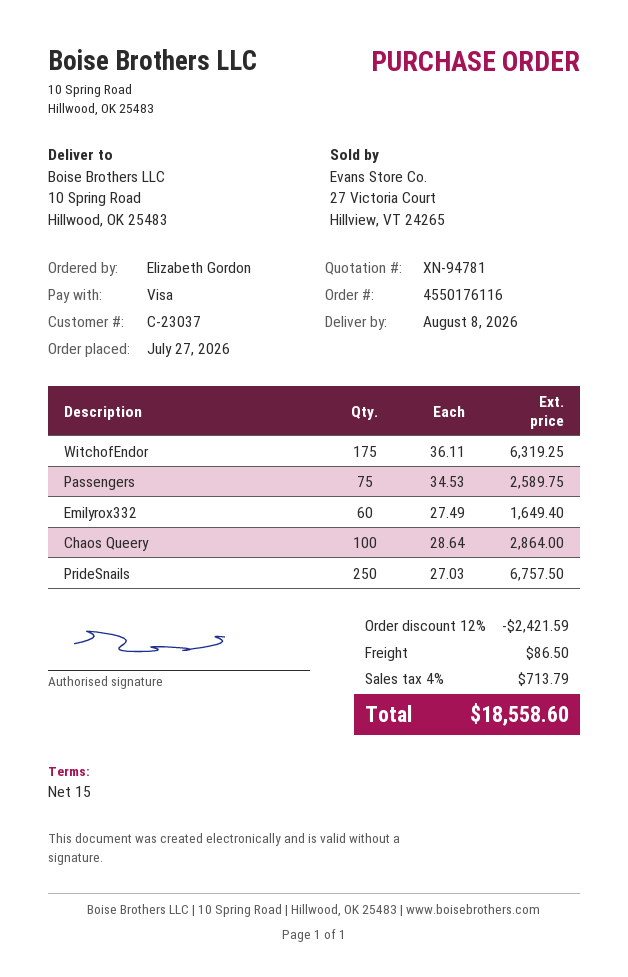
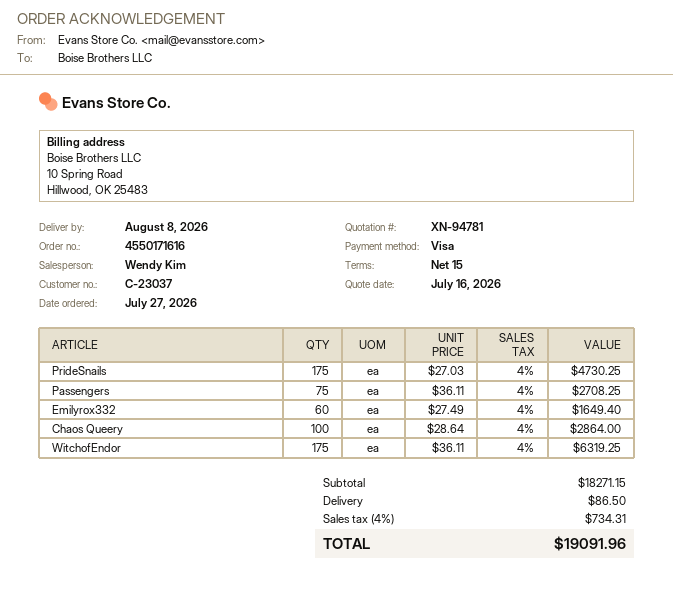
order number: 4550176116 -> 4550171616
Passengers: 75 x 34.53 = 2589.75 -> 75 x 36.11 = 2708.25
PrideSnails: 250 x 27.03 = 6757.50 -> 175 x 27.03 = 4730.25
discount: 12% = 2421.59 -> none
tax: 4% = 713.79 -> 4% = 734.31
total: 18558.60 -> 19091.96

